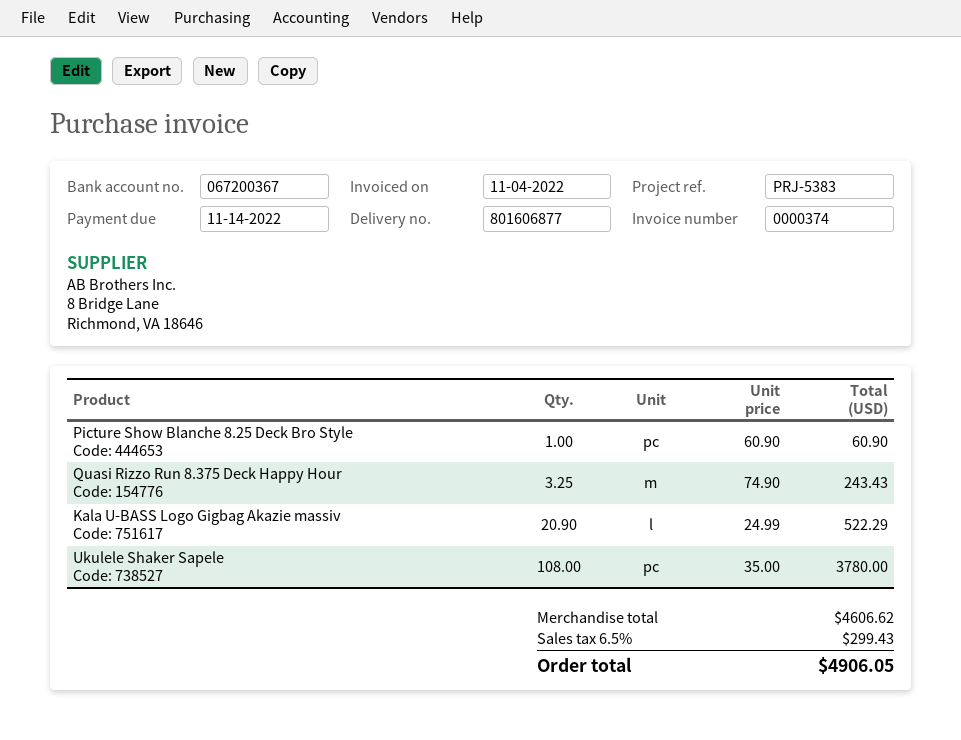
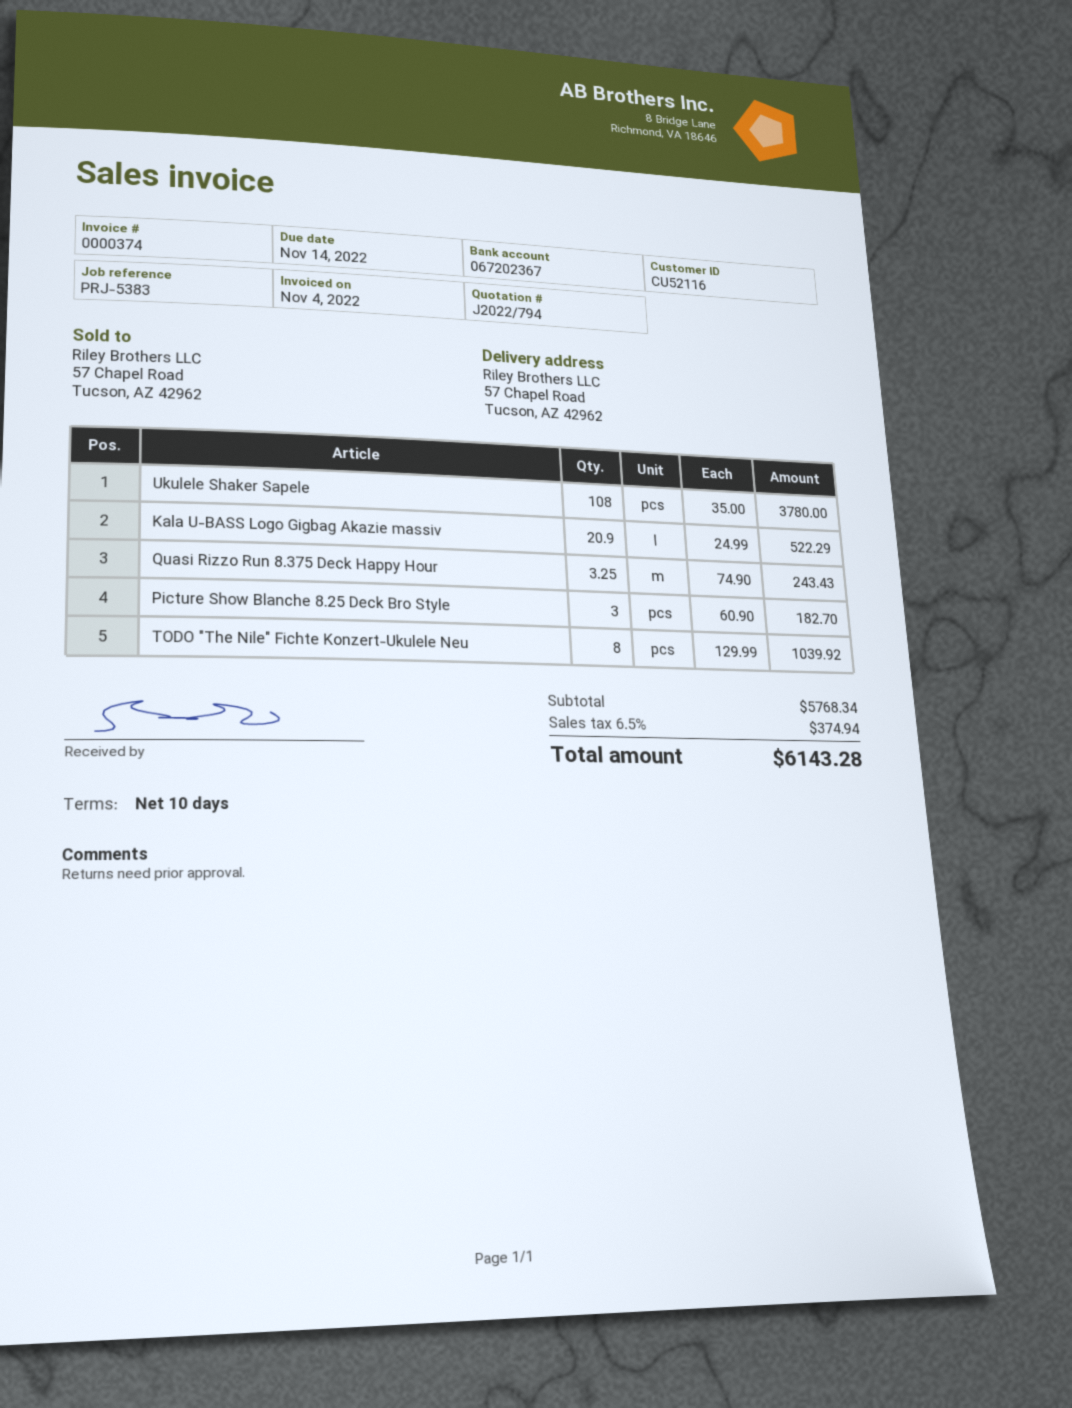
bank account: 067200367 -> 067202367
Picture Show Blanche 8.25 Deck Bro Style: 1 x 60.90 = 60.90 -> 3 x 60.90 = 182.70
TODO "The Nile" Fichte Konzert-Ukulele Neu: none -> 8 x 129.99 = 1039.92
subtotal: 4606.62 -> 5768.34
tax: 6.5% = 299.43 -> 6.5% = 374.94
total: 4906.05 -> 6143.28

